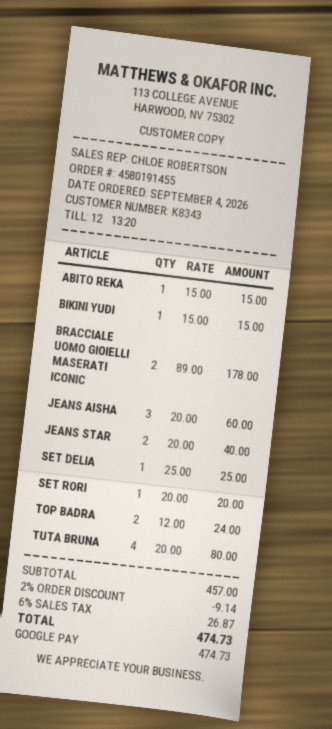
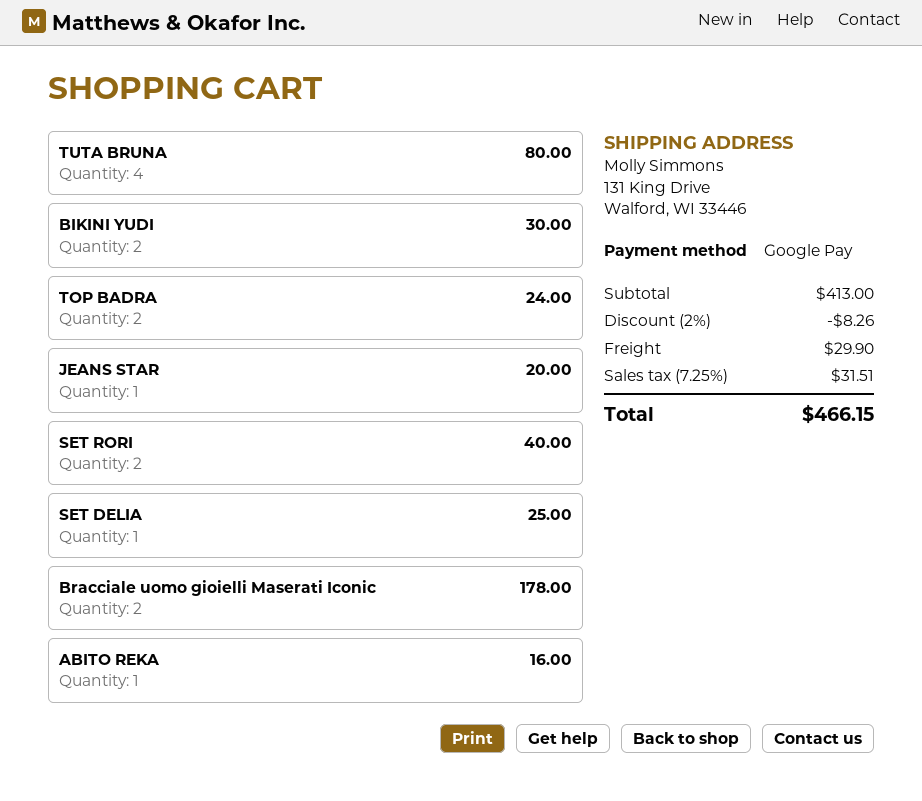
ABITO REKA: 1 for 15.00 -> 1 for 16.00
BIKINI YUDI: 1 for 15.00 -> 2 for 30.00
JEANS AISHA: 3 for 60.00 -> none
JEANS STAR: 2 for 40.00 -> 1 for 20.00
SET RORI: 1 for 20.00 -> 2 for 40.00
subtotal: 457.00 -> 413.00
discount: 2% = 9.14 -> 2% = 8.26
shipping: none -> 29.90
tax: 6% = 26.87 -> 7.25% = 31.51
total: 474.73 -> 466.15

